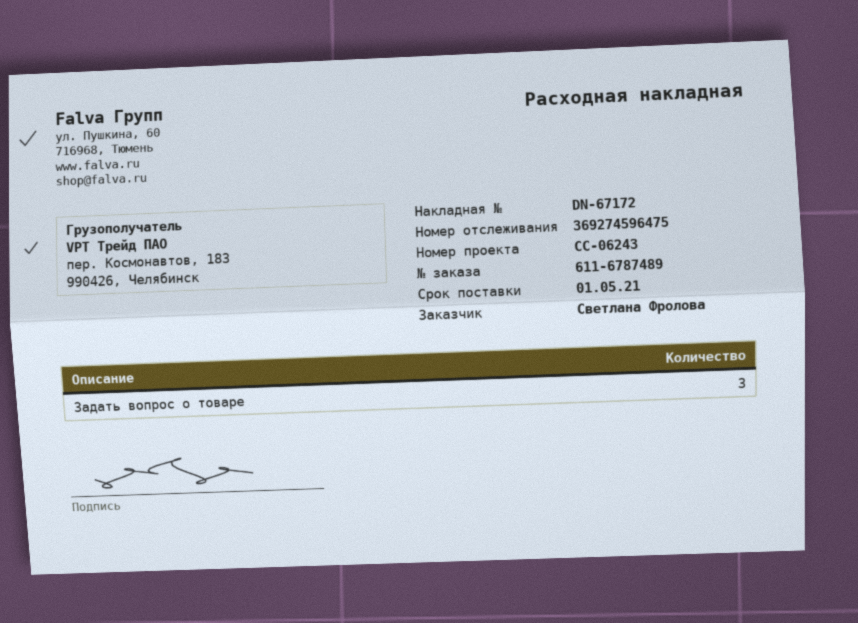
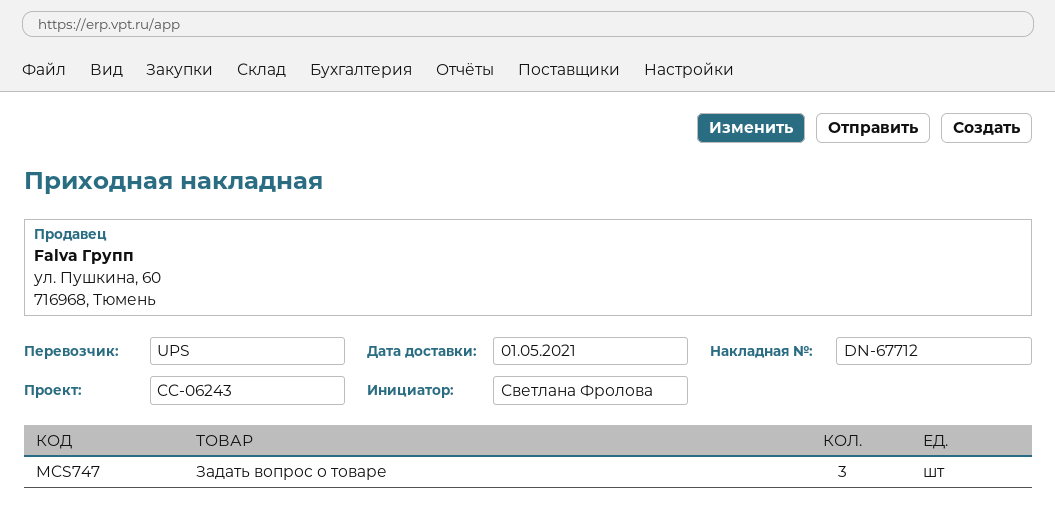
delivery note number: DN-67172 -> DN-67712

